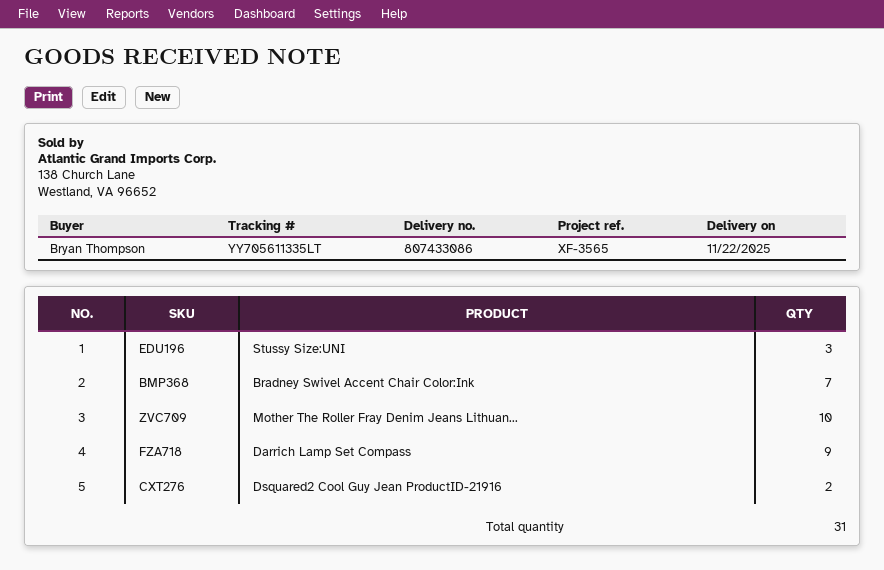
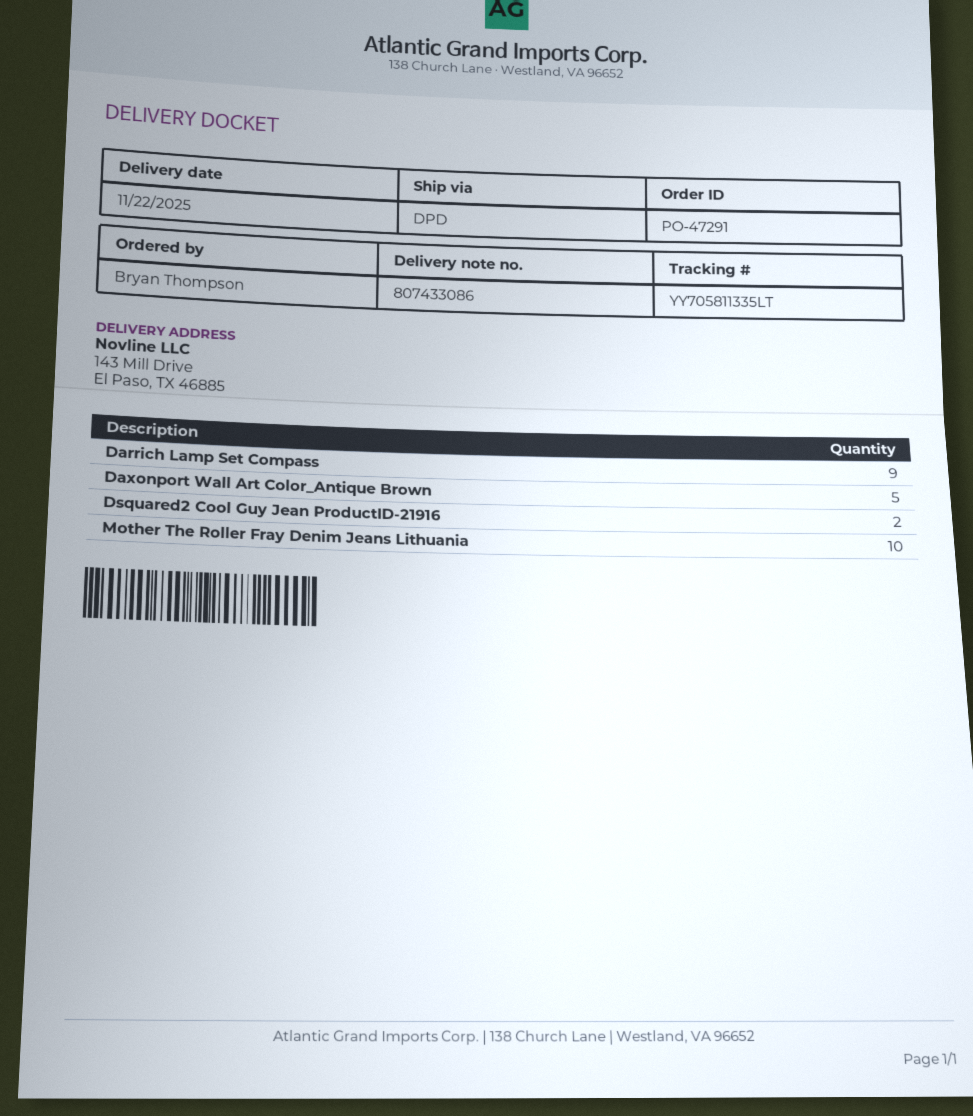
tracking number: YY705611335LT -> YY705811335LT
Stussy Size:UNI: 3 -> none
Bradney Swivel Accent Chair Color:Ink: 7 -> none
Daxonport Wall Art Color_Antique Brown: none -> 5

